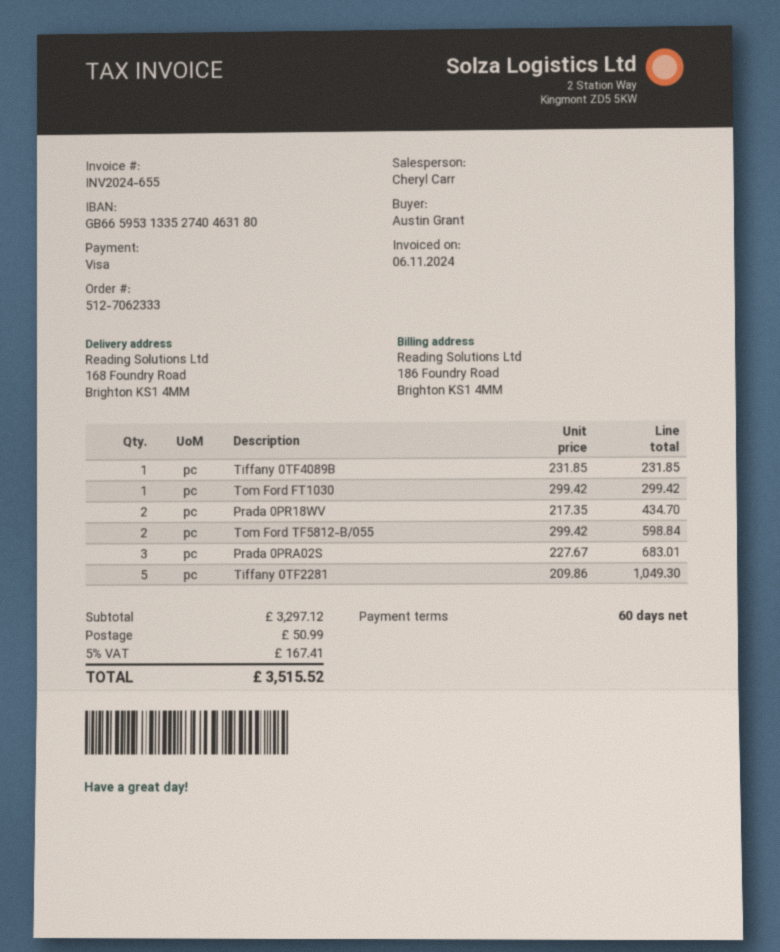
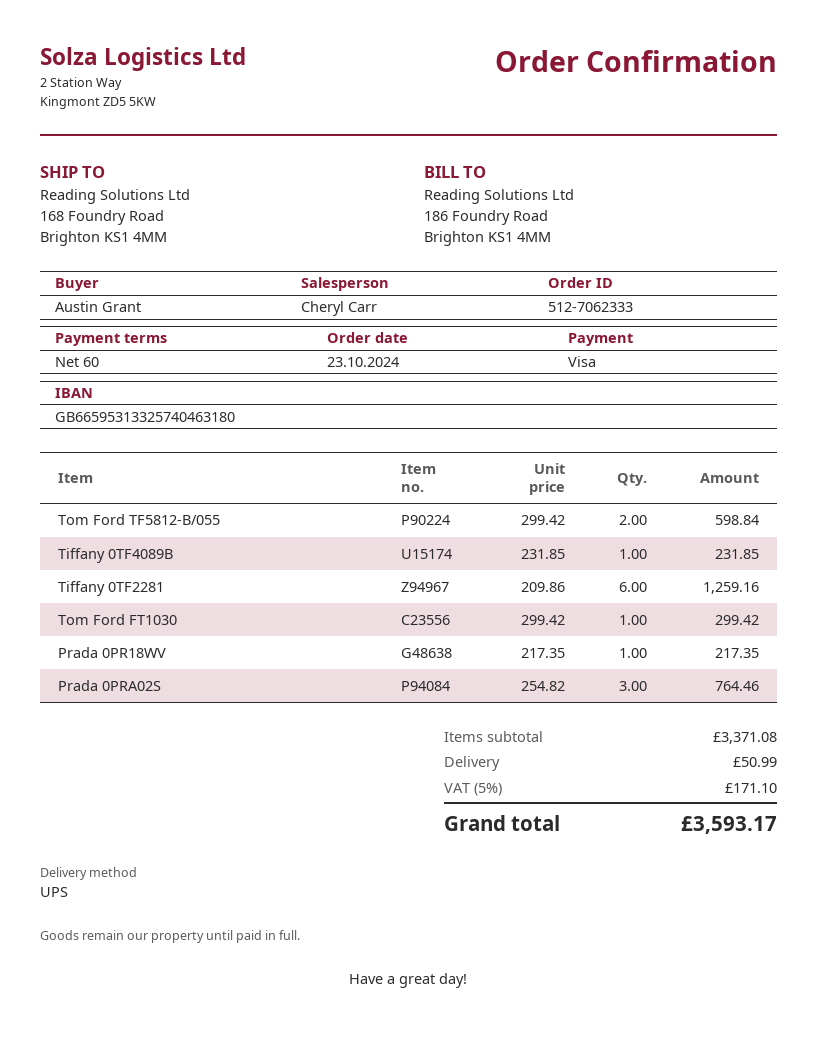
bank account: GB66595313352740463180 -> GB66595313325740463180
Prada 0PR18WV: 2 x 217.35 = 434.70 -> 1 x 217.35 = 217.35
Prada 0PRA02S: 3 x 227.67 = 683.01 -> 3 x 254.82 = 764.46
Tiffany 0TF2281: 5 x 209.86 = 1049.30 -> 6 x 209.86 = 1259.16
subtotal: 3297.12 -> 3371.08
tax: 5% = 167.41 -> 5% = 171.10
total: 3515.52 -> 3593.17

